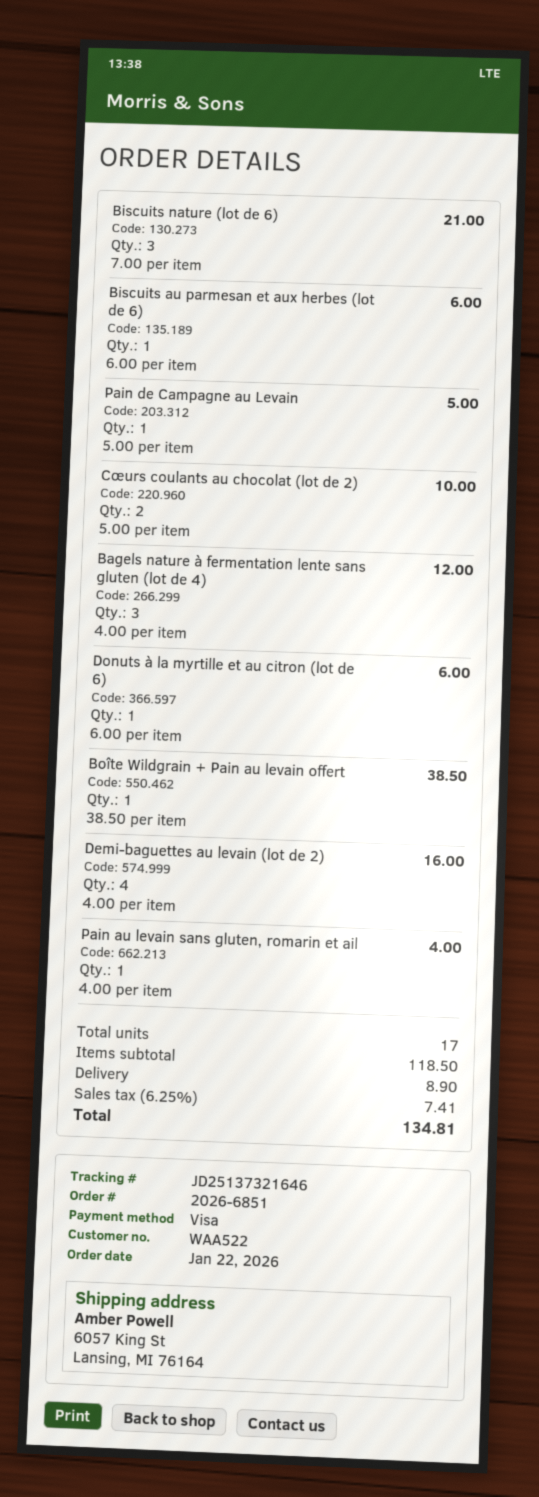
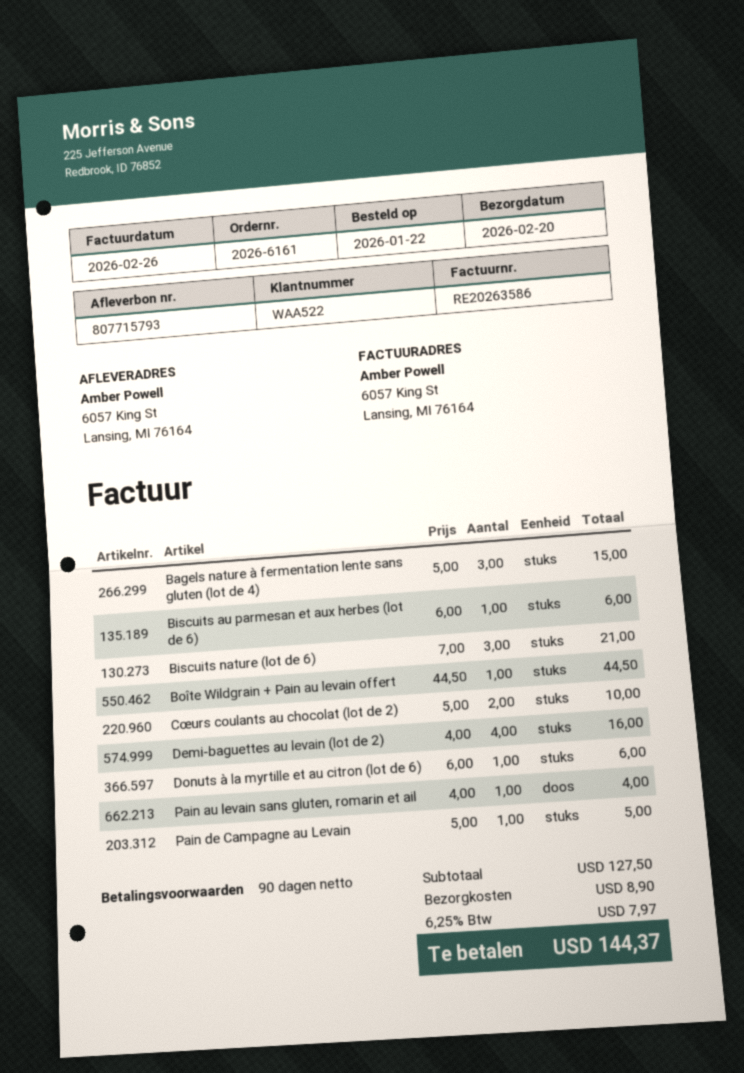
order number: 2026-6851 -> 2026-6161
Bagels nature à fermentation lente sans gluten (lot de 4): 3 x 4.00 = 12.00 -> 3 x 5.00 = 15.00
Boîte Wildgrain + Pain au levain offert: 1 x 38.50 = 38.50 -> 1 x 44.50 = 44.50
subtotal: 118.50 -> 127.50
tax: 6.25% = 7.41 -> 6.25% = 7.97
total: 134.81 -> 144.37

